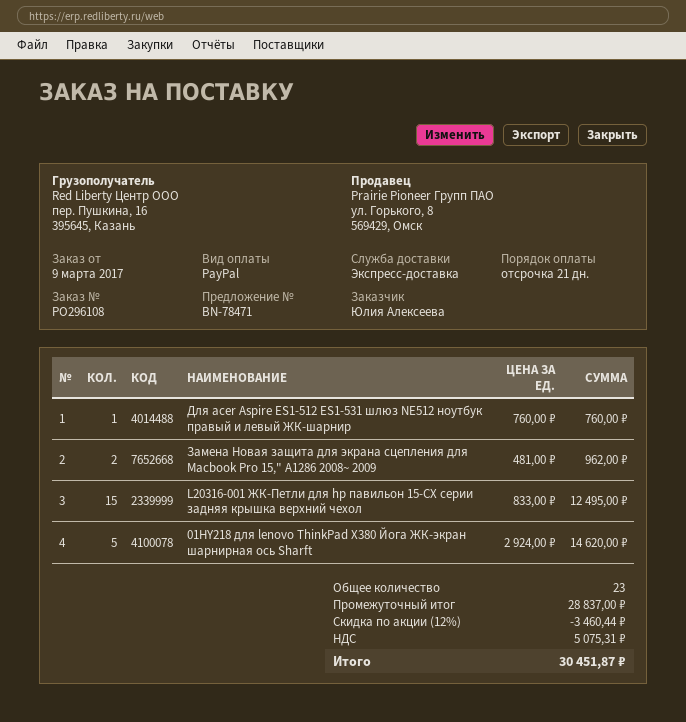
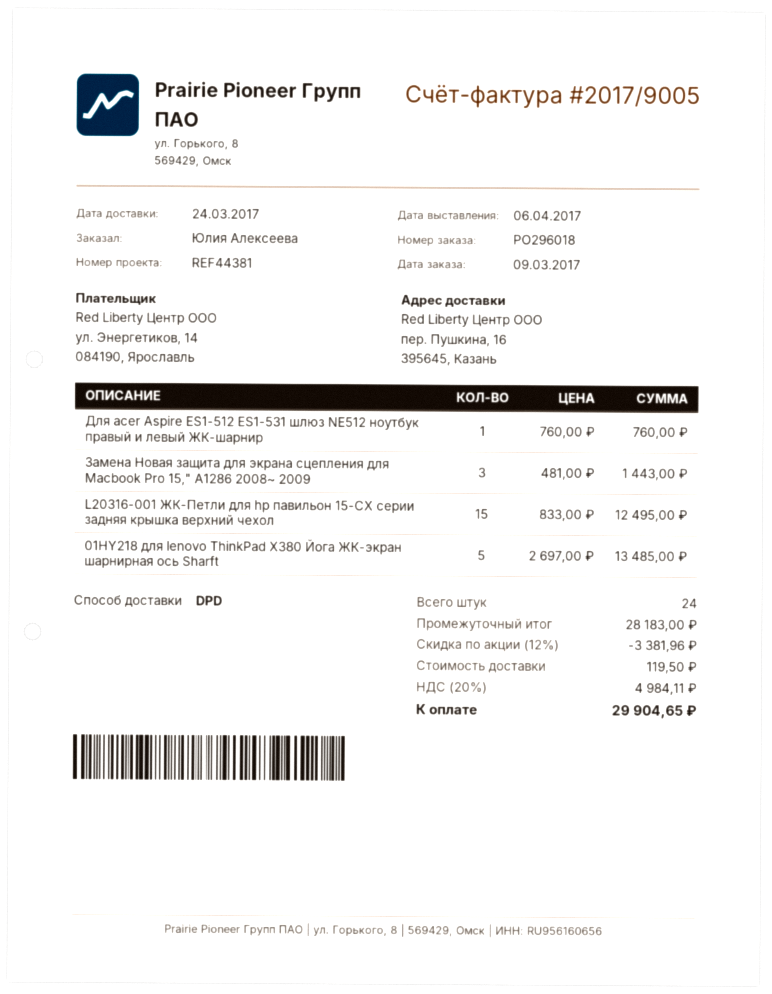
order number: PO296108 -> PO296018
shipping method: express -> DPD
Замена Новая защита для экрана сцепления для Macbook Pro 15," A1286 2008~ 2009: 2 x 481.00 = 962.00 -> 3 x 481.00 = 1443.00
01HY218 для lenovo ThinkPad X380 Йога ЖК-экран шарнирная ось Sharft: 5 x 2924.00 = 14620.00 -> 5 x 2697.00 = 13485.00
total quantity: 23 -> 24
subtotal: 28837.00 -> 28183.00
discount: 12% = 3460.44 -> 12% = 3381.96
shipping: none -> 119.50
tax: 5075.31 -> 4984.11
total: 30451.87 -> 29904.65

